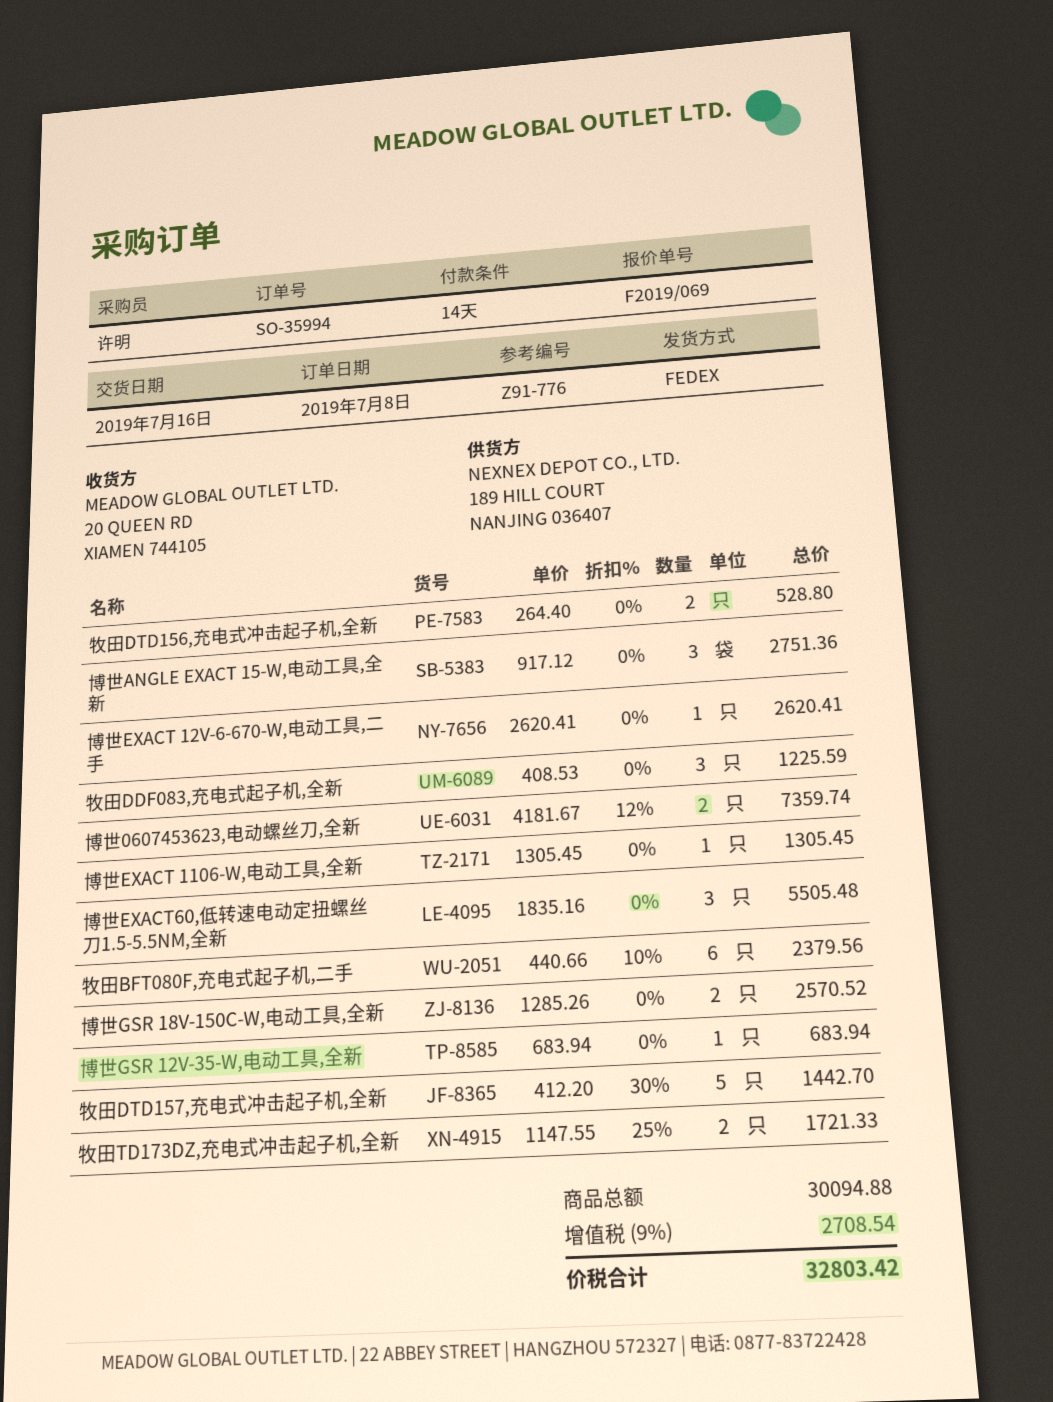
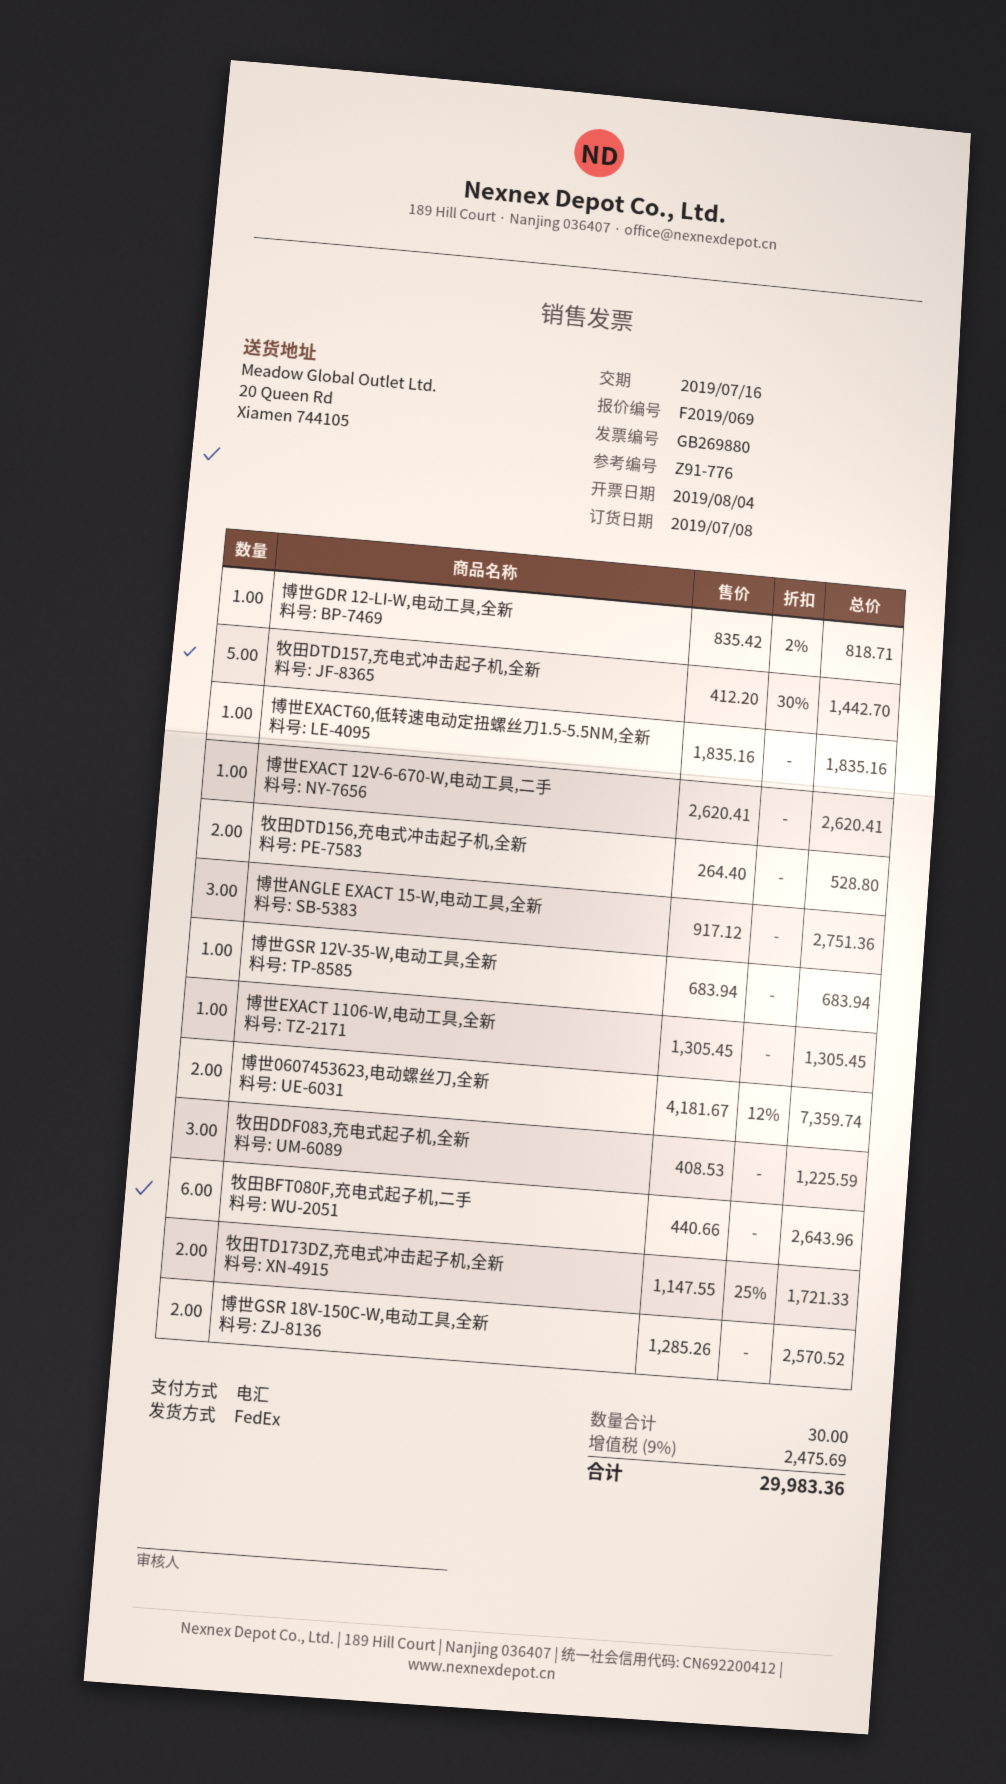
博世EXACT60,低转速电动定扭螺丝刀1.5-5.5NM,全新: 3 x 1835.16 = 5505.48 -> 1 x 1835.16 = 1835.16
牧田BFT080F,充电式起子机,二手: 6 x 440.66 - 10% = 2379.56 -> 6 x 440.66 = 2643.96
博世GDR 12-LI-W,电动工具,全新: none -> 1 x 835.42 - 2% = 818.71
tax: 9% = 2708.54 -> 9% = 2475.69
total: 32803.42 -> 29983.36

